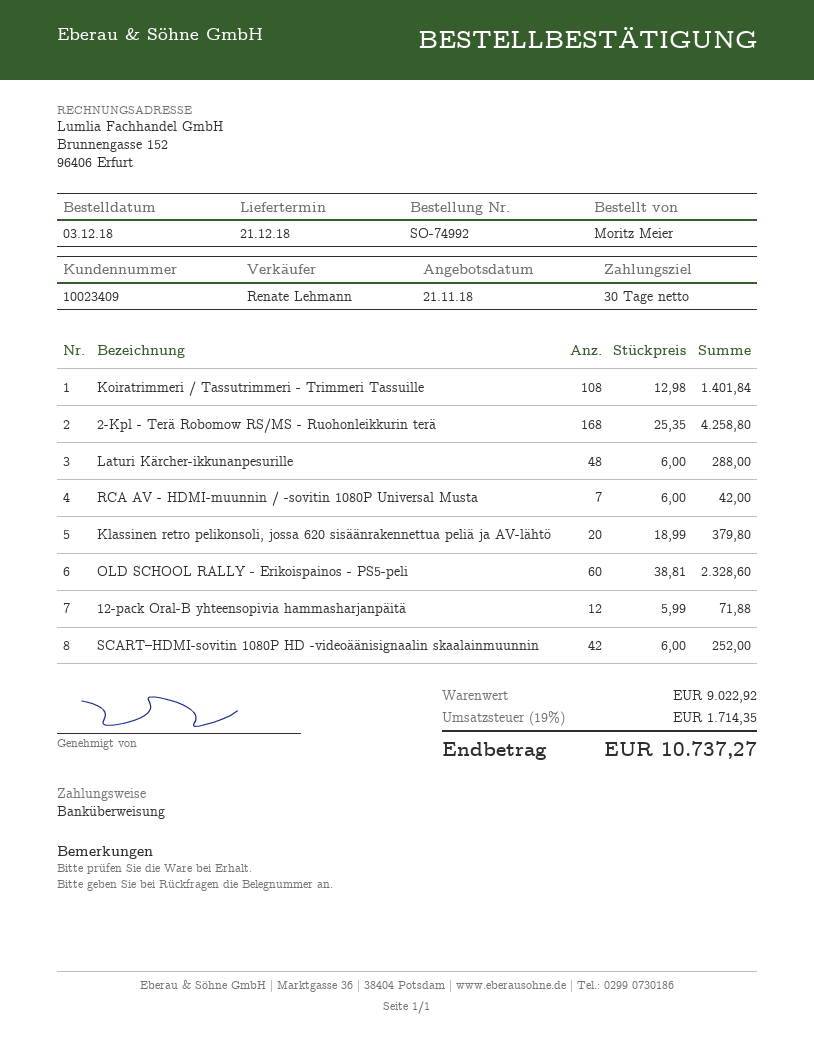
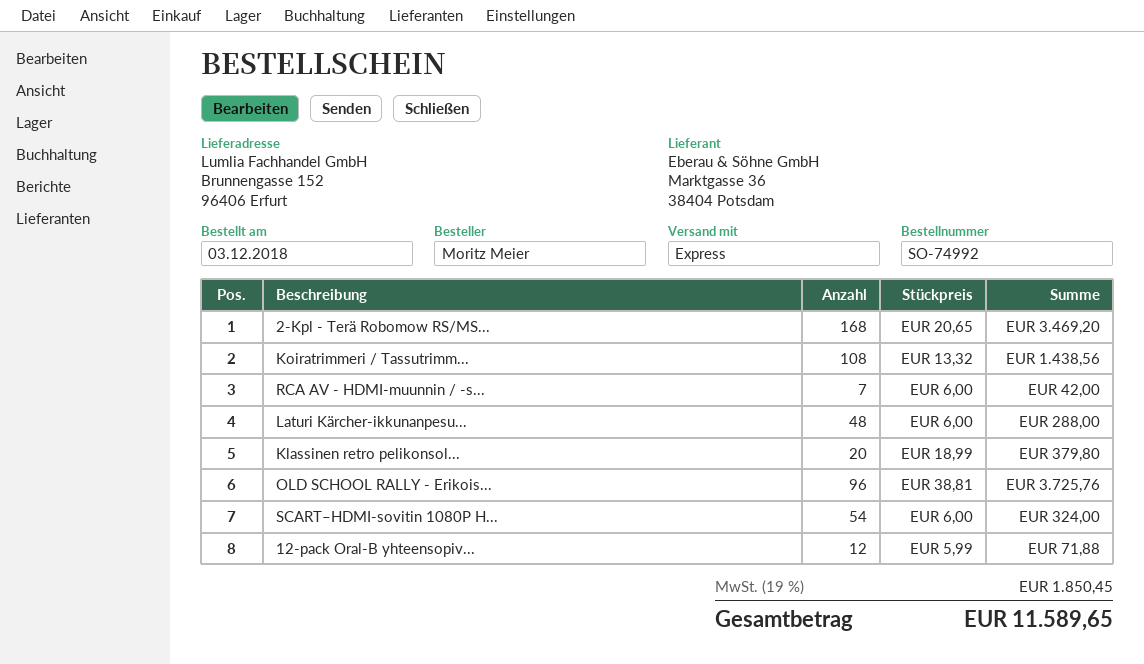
Koiratrimmeri / Tassutrimmeri - Trimmeri Tassuille: 108 x 12.98 = 1401.84 -> 108 x 13.32 = 1438.56
2-Kpl - Terä Robomow RS/MS - Ruohonleikkurin terä: 168 x 25.35 = 4258.80 -> 168 x 20.65 = 3469.20
OLD SCHOOL RALLY - Erikoispainos - PS5-peli: 60 x 38.81 = 2328.60 -> 96 x 38.81 = 3725.76
SCART–HDMI-sovitin 1080P HD -videoäänisignaalin skaalainmuunnin: 42 x 6.00 = 252.00 -> 54 x 6.00 = 324.00
tax: 19% = 1714.35 -> 19% = 1850.45
total: 10737.27 -> 11589.65

